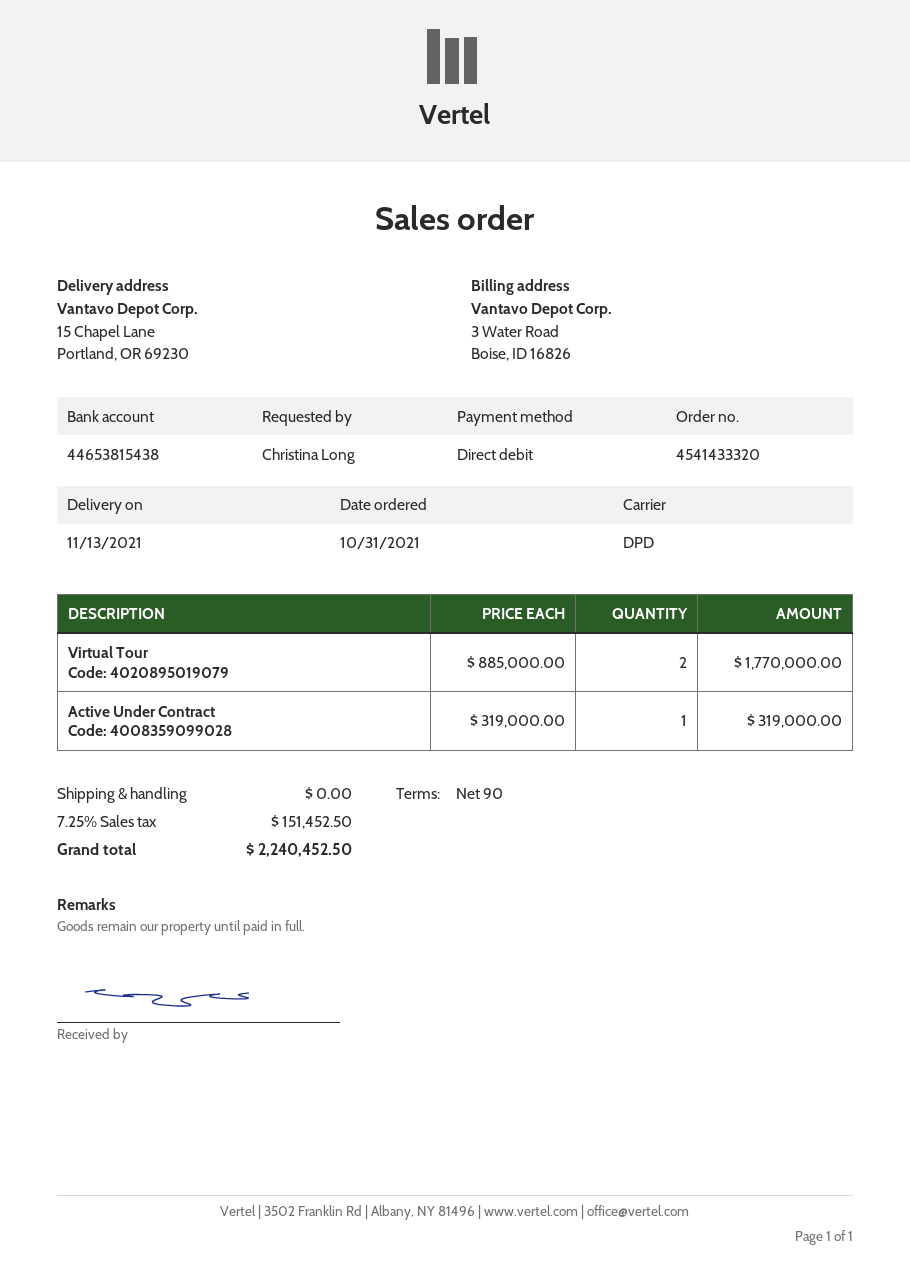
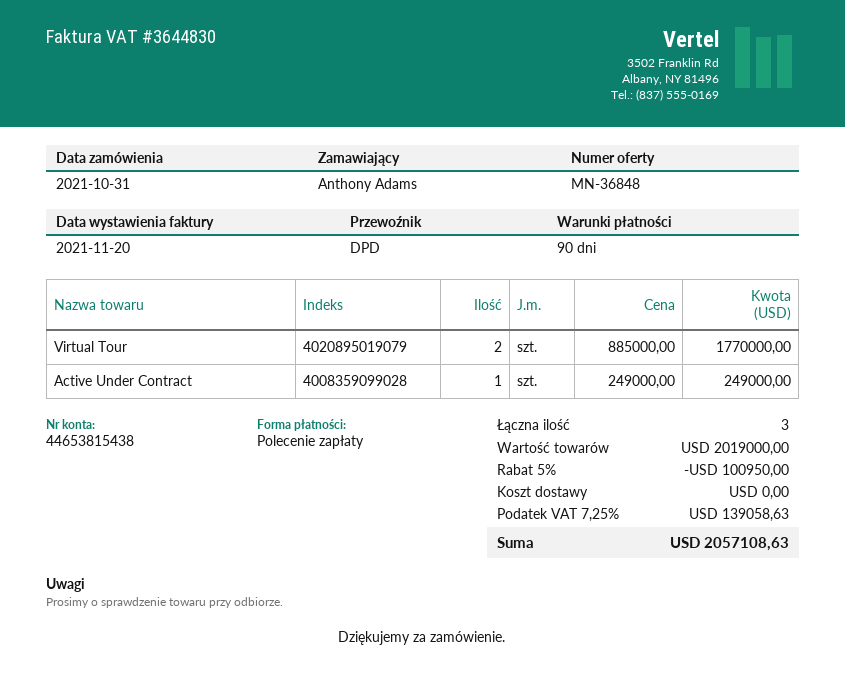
ordered by: Christina Long -> Anthony Adams
Active Under Contract: 1 x 319000.00 = 319000.00 -> 1 x 249000.00 = 249000.00
discount: none -> 5% = 100950.00
tax: 7.25% = 151452.50 -> 7.25% = 139058.63
total: 2240452.50 -> 2057108.63

